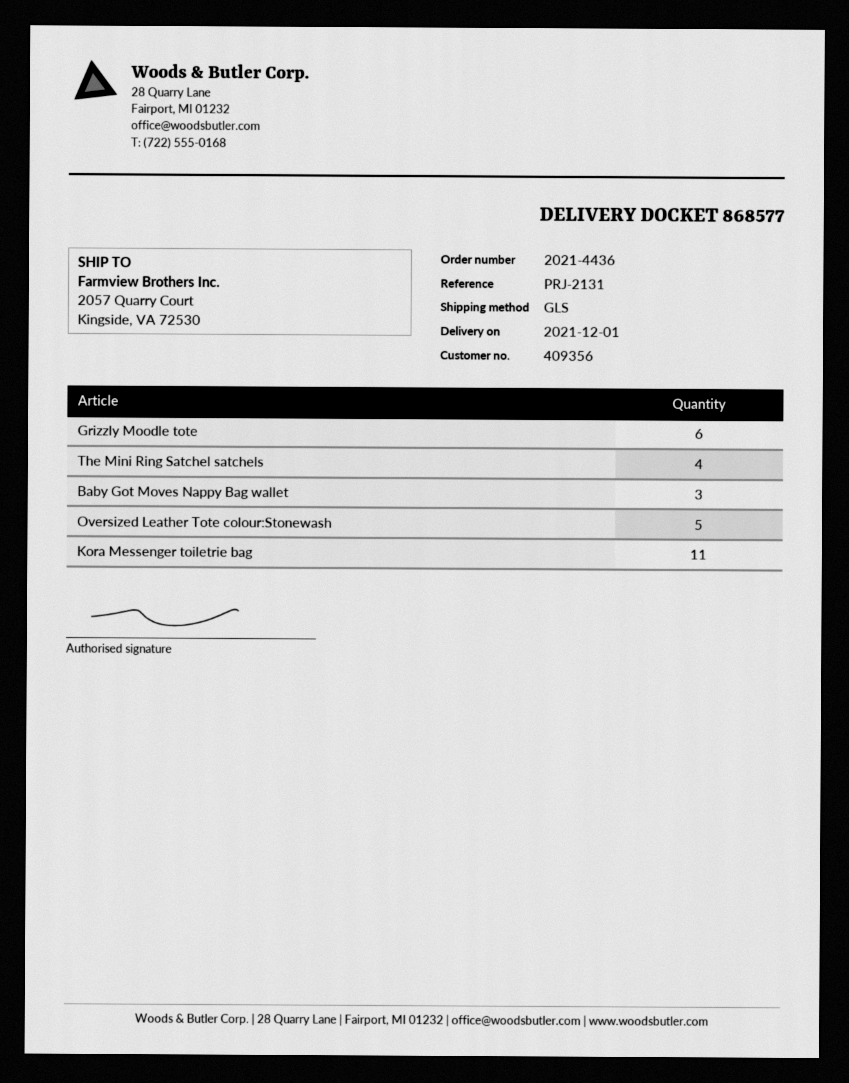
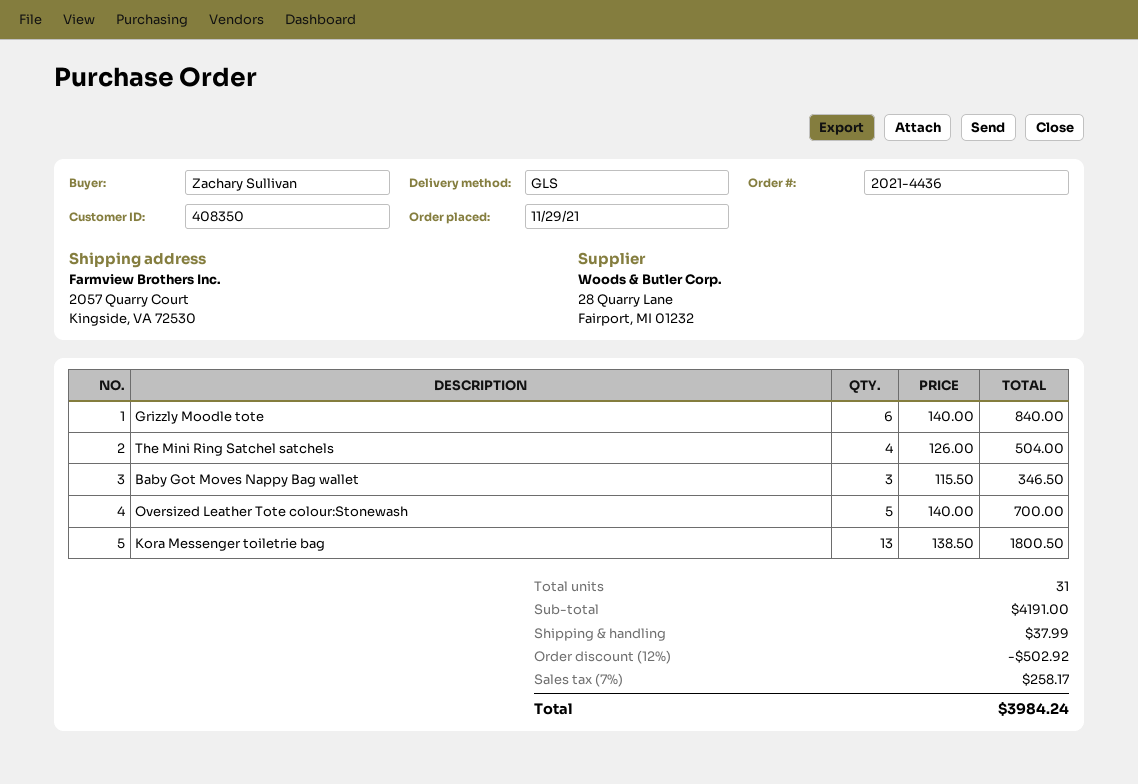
customer number: 409356 -> 408350
Kora Messenger toiletrie bag: 11 -> 13

